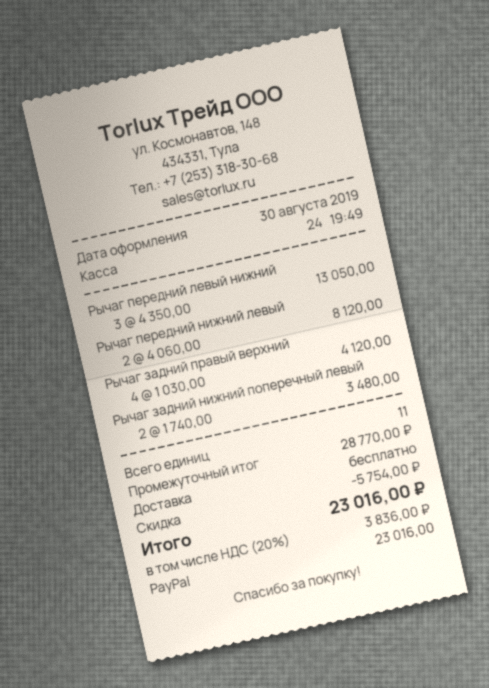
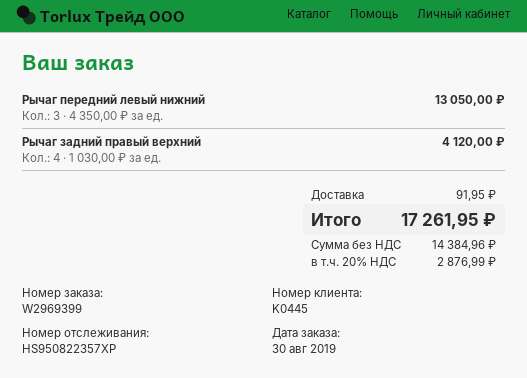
Рычаг передний нижний левый: 2 x 4060.00 = 8120.00 -> none
Рычаг задний нижний поперечный левый: 2 x 1740.00 = 3480.00 -> none
discount: 5754.00 -> none
shipping: 0.00 -> 91.95
tax: 20% = 3836.00 -> 20% = 2876.99
total: 23016.00 -> 17261.95

